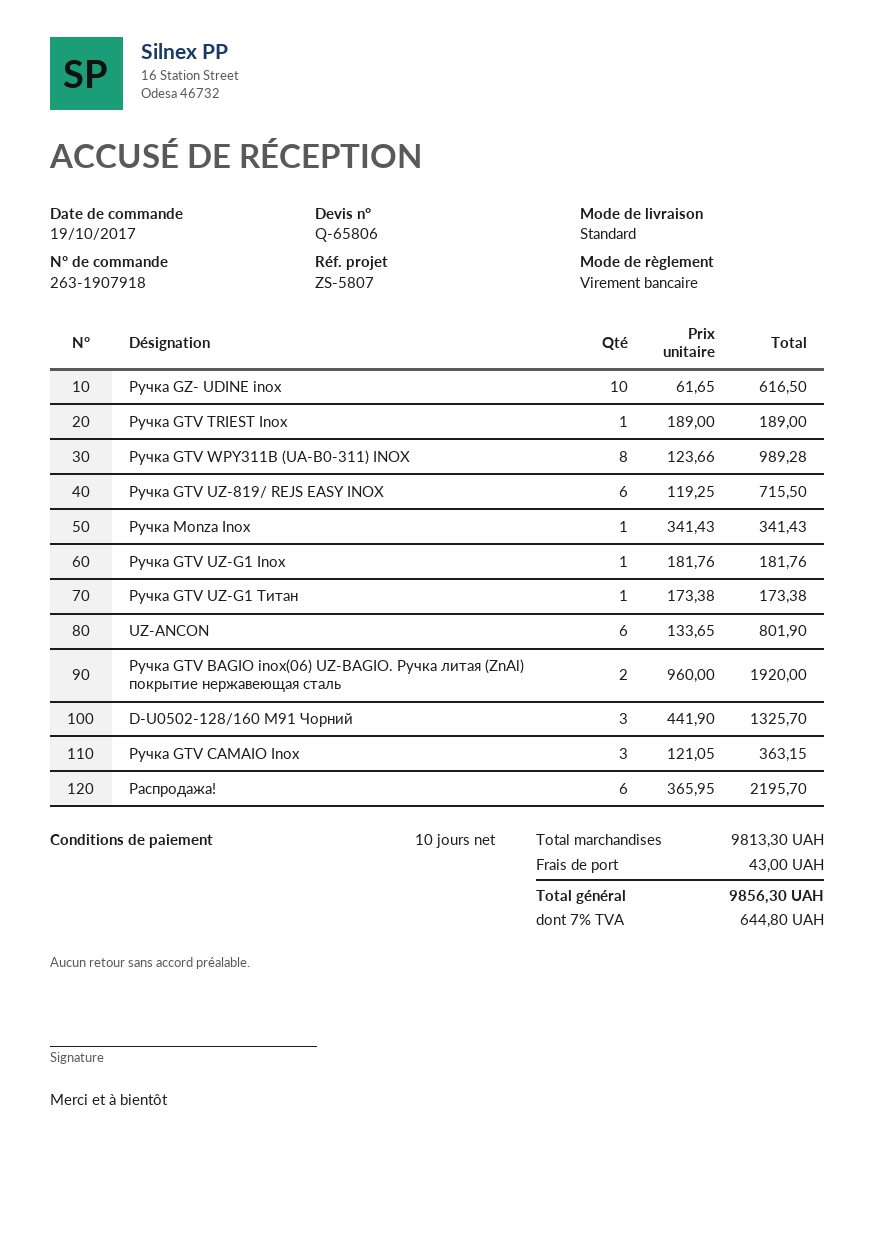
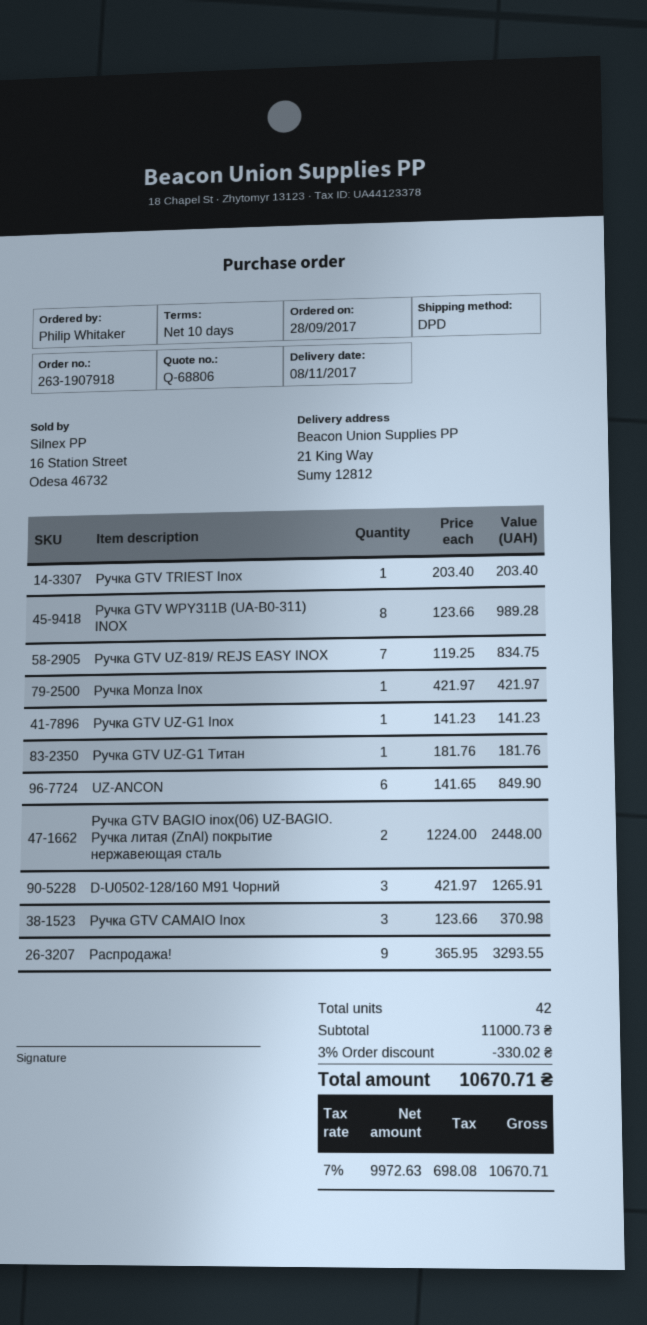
quote number: Q-65806 -> Q-68806
order date: 2017-10-19 -> 2017-09-28
shipping method: standard -> DPD
Ручка GZ- UDINE inox: 10 x 61.65 = 616.50 -> none
Ручка GTV TRIEST Inox: 1 x 189.00 = 189.00 -> 1 x 203.40 = 203.40
Ручка GTV UZ-819/ REJS EASY INOX: 6 x 119.25 = 715.50 -> 7 x 119.25 = 834.75
Ручка Monza Inox: 1 x 341.43 = 341.43 -> 1 x 421.97 = 421.97
Ручка GTV UZ-G1 Inox: 1 x 181.76 = 181.76 -> 1 x 141.23 = 141.23
Ручка GTV UZ-G1 Титан: 1 x 173.38 = 173.38 -> 1 x 181.76 = 181.76
UZ-ANCON: 6 x 133.65 = 801.90 -> 6 x 141.65 = 849.90
Ручка GTV BAGIO inox(06) UZ-BAGIO. Ручка литая (ZnAl) покрытие нержавеющая сталь: 2 x 960.00 = 1920.00 -> 2 x 1224.00 = 2448.00
D-U0502-128/160 M91 Чорний: 3 x 441.90 = 1325.70 -> 3 x 421.97 = 1265.91
Ручка GTV CAMAIO Inox: 3 x 121.05 = 363.15 -> 3 x 123.66 = 370.98
Распродажа!: 6 x 365.95 = 2195.70 -> 9 x 365.95 = 3293.55
subtotal: 9813.30 -> 11000.73
discount: none -> 3% = 330.02
shipping: 43.00 -> none
tax: 7% = 644.80 -> 7% = 698.08
total: 9856.30 -> 10670.71

